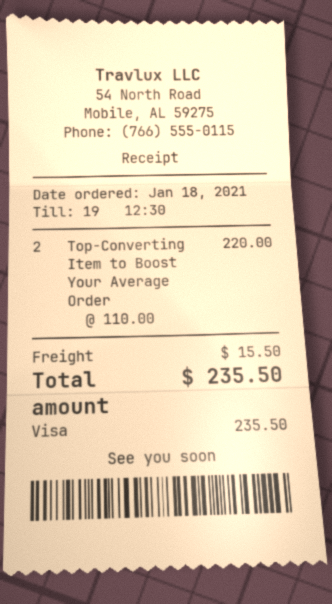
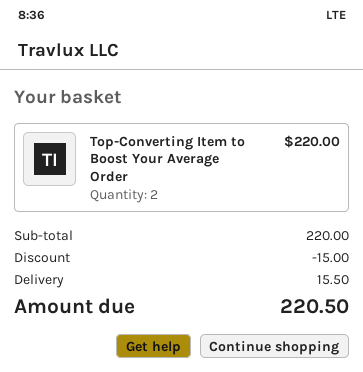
discount: none -> 15.00
total: 235.50 -> 220.50

